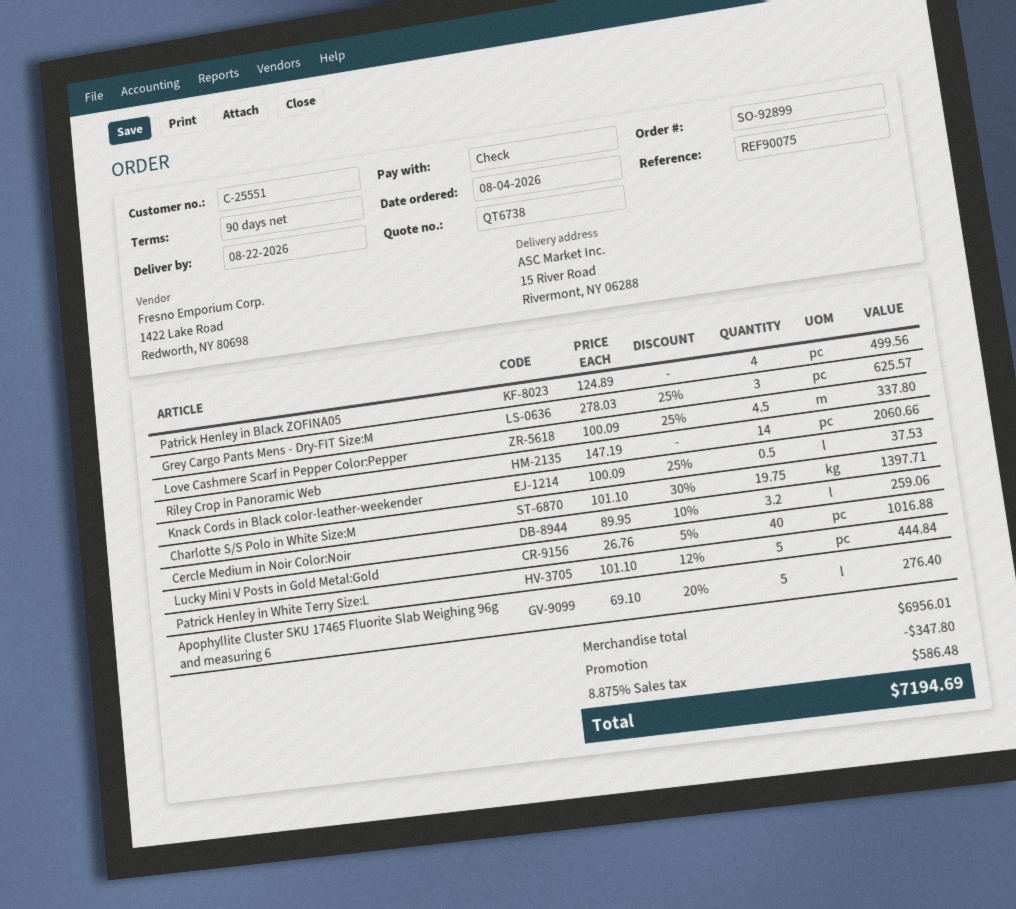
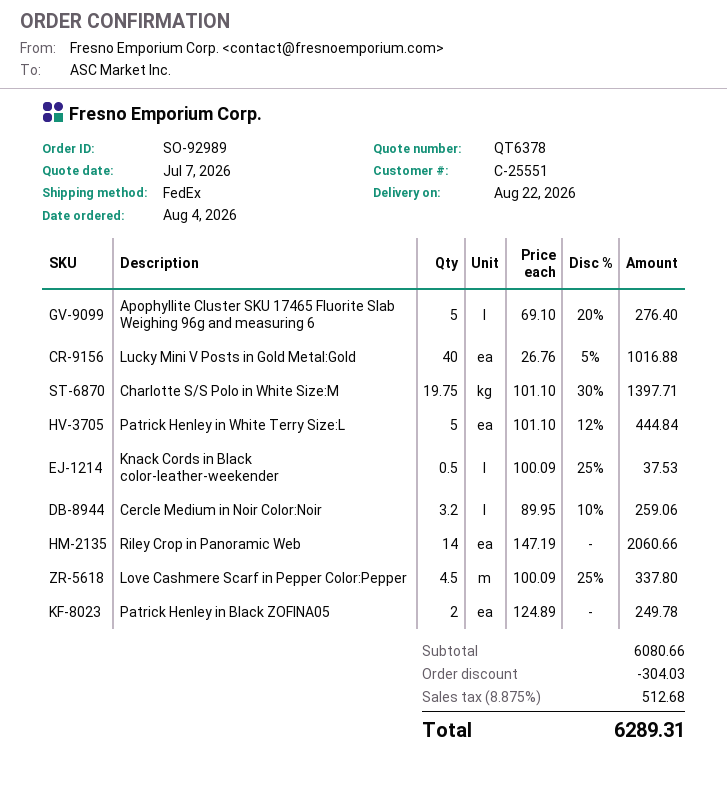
quote number: QT6738 -> QT6378
order number: SO-92899 -> SO-92989
Patrick Henley in Black ZOFINA05: 4 x 124.89 = 499.56 -> 2 x 124.89 = 249.78
Grey Cargo Pants Mens - Dry-FIT Size:M: 3 x 278.03 - 25% = 625.57 -> none
subtotal: 6956.01 -> 6080.66
discount: 347.80 -> 304.03
tax: 8.875% = 586.48 -> 8.875% = 512.68
total: 7194.69 -> 6289.31

